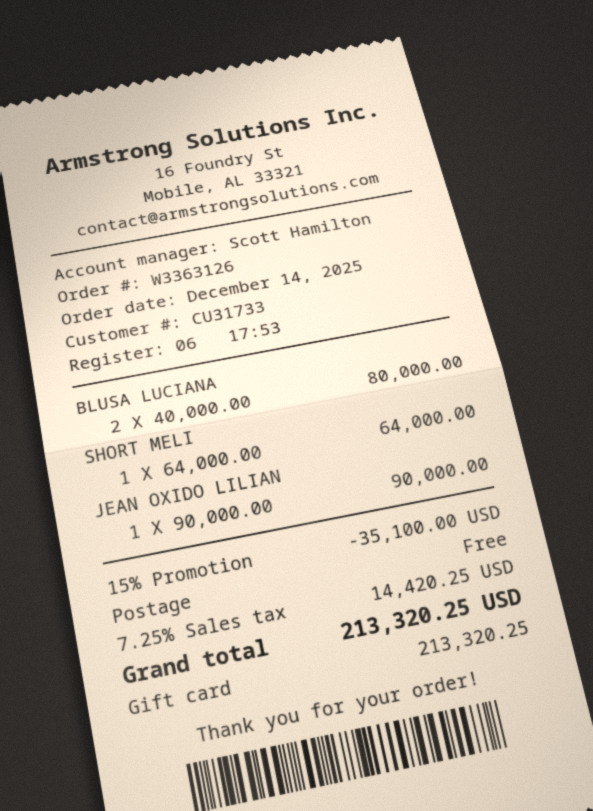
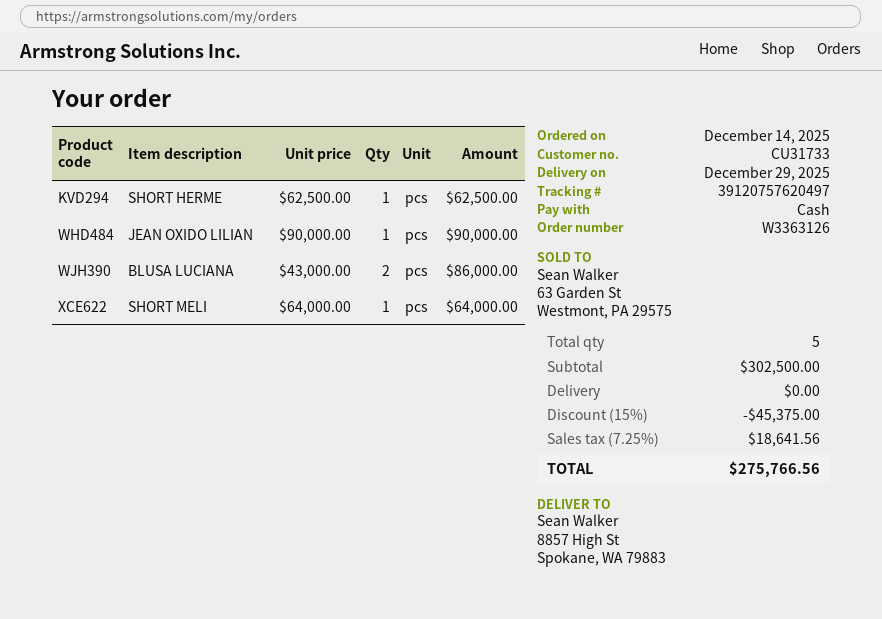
payment method: gift card -> cash
BLUSA LUCIANA: 2 x 40000.00 = 80000.00 -> 2 x 43000.00 = 86000.00
SHORT HERME: none -> 1 x 62500.00 = 62500.00
discount: 15% = 35100.00 -> 15% = 45375.00
tax: 7.25% = 14420.25 -> 7.25% = 18641.56
total: 213320.25 -> 275766.56

